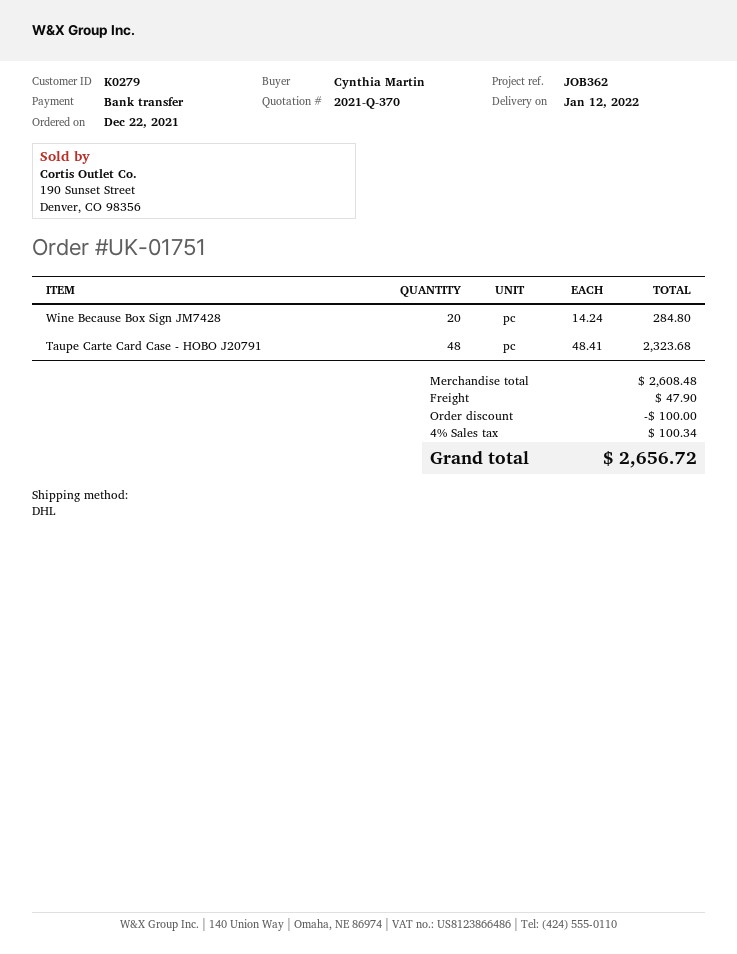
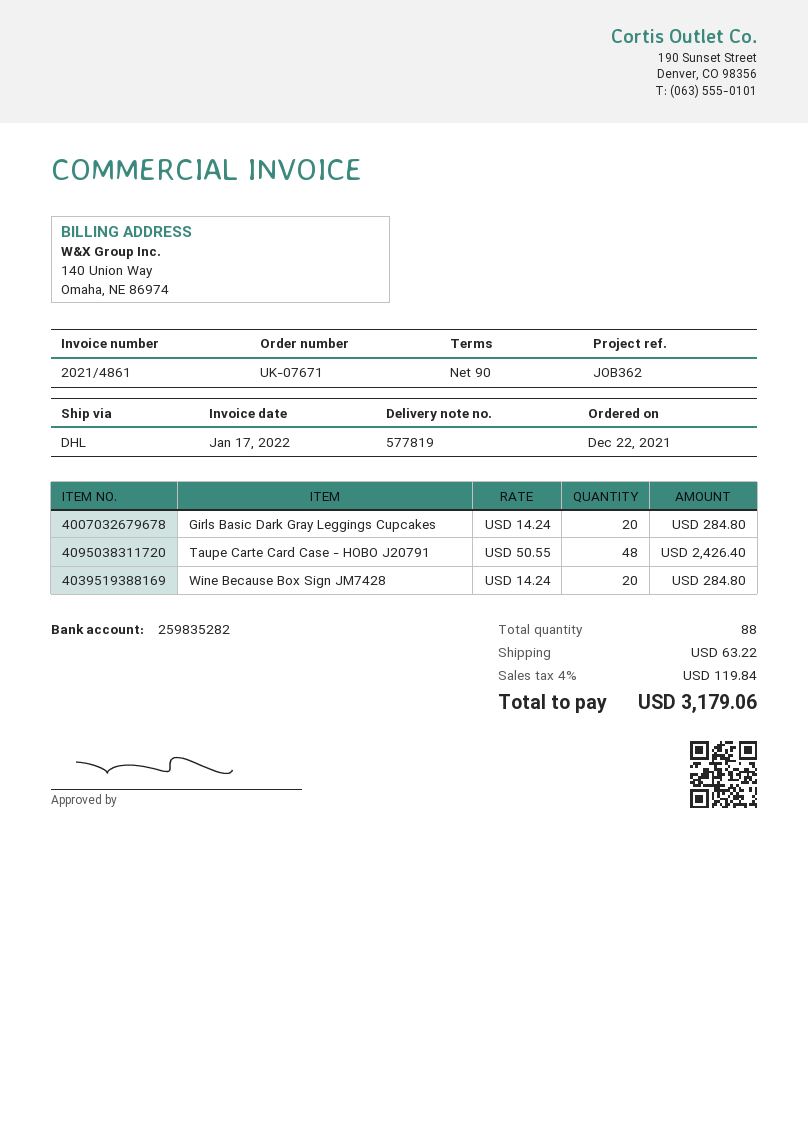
order number: UK-01751 -> UK-07671
Taupe Carte Card Case - HOBO J20791: 48 x 48.41 = 2323.68 -> 48 x 50.55 = 2426.40
Girls Basic Dark Gray Leggings Cupcakes: none -> 20 x 14.24 = 284.80
discount: 100.00 -> none
shipping: 47.90 -> 63.22
tax: 4% = 100.34 -> 4% = 119.84
total: 2656.72 -> 3179.06

